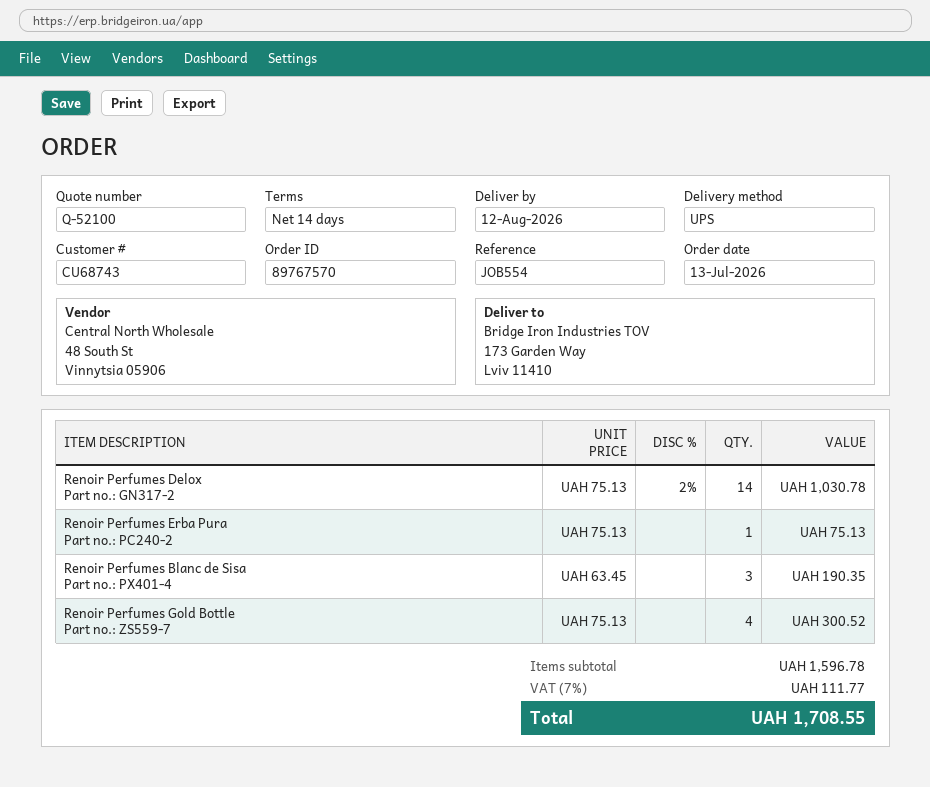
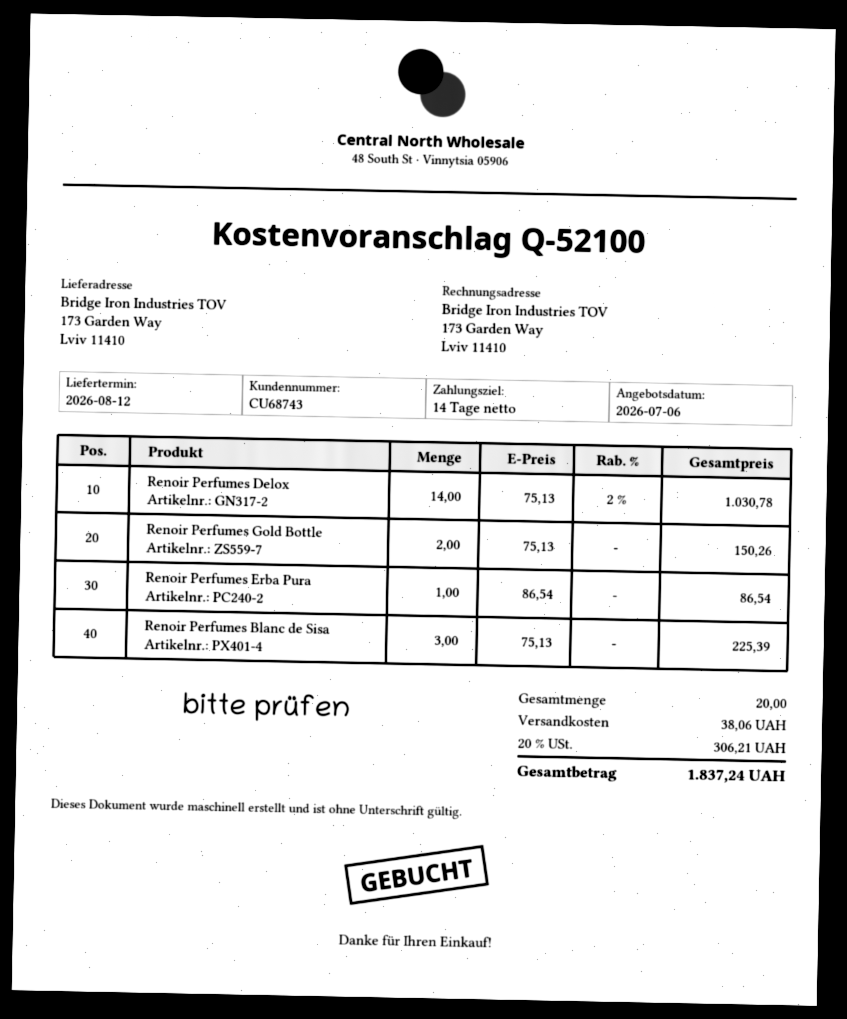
Renoir Perfumes Erba Pura: 1 x 75.13 = 75.13 -> 1 x 86.54 = 86.54
Renoir Perfumes Blanc de Sisa: 3 x 63.45 = 190.35 -> 3 x 75.13 = 225.39
Renoir Perfumes Gold Bottle: 4 x 75.13 = 300.52 -> 2 x 75.13 = 150.26
shipping: none -> 38.06
tax: 7% = 111.77 -> 20% = 306.21
total: 1708.55 -> 1837.24

